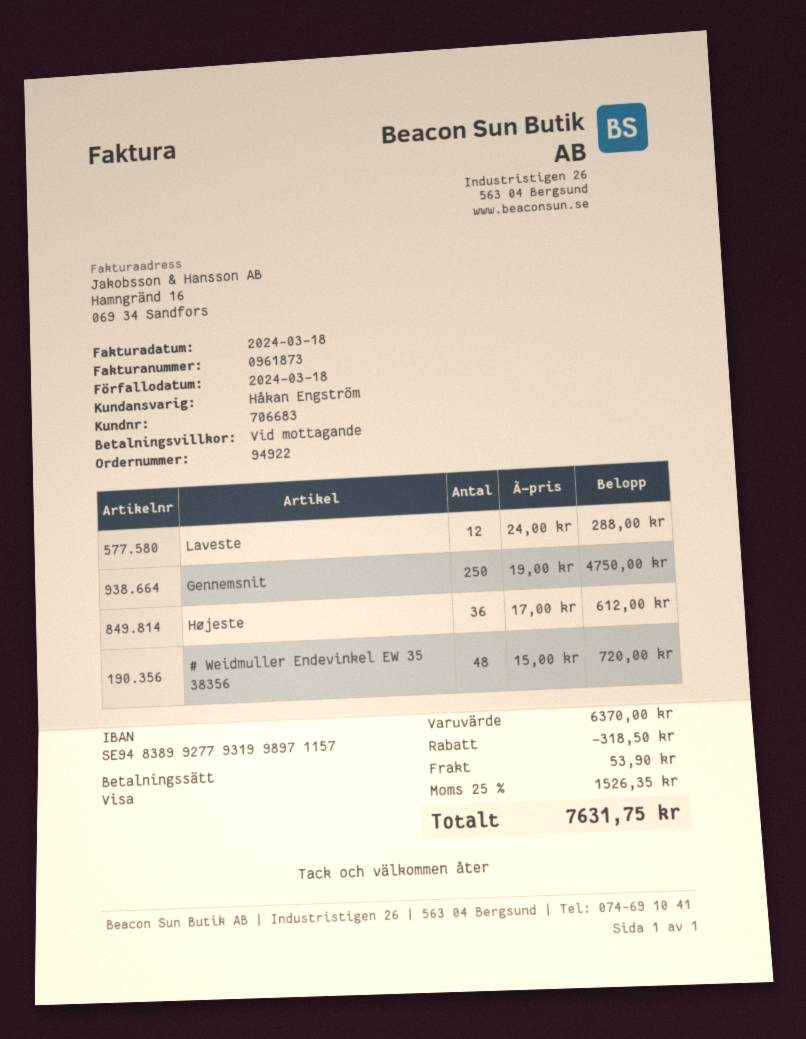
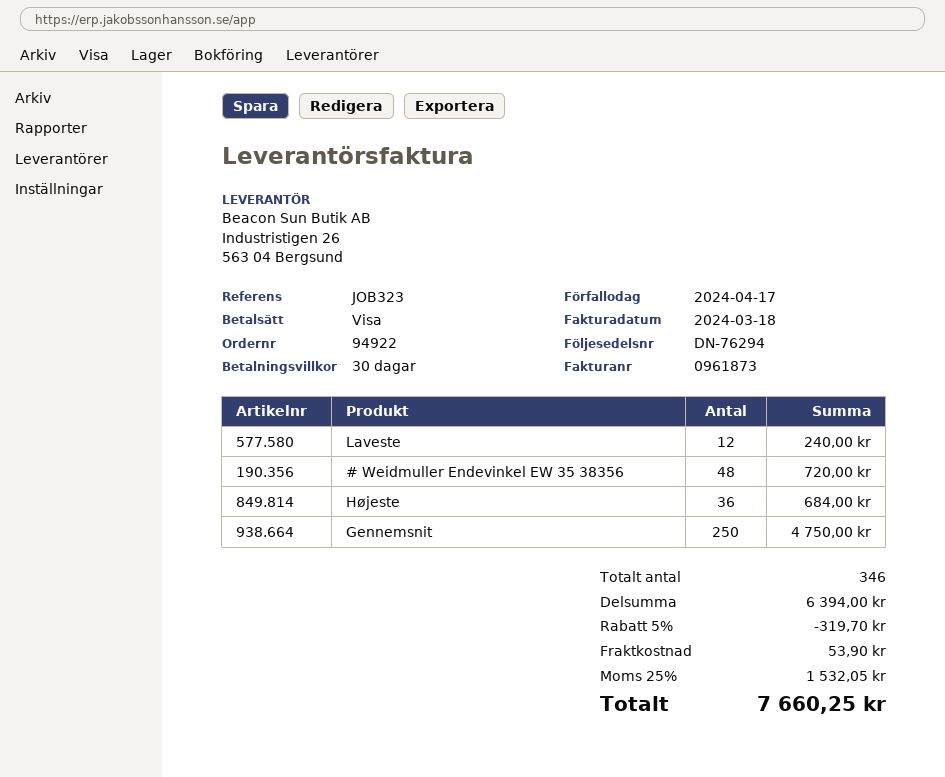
payment terms: on receipt -> 30 days
due date: 2024-03-18 -> 2024-04-17
Laveste: 12 for 288.00 -> 12 for 240.00
Højeste: 36 for 612.00 -> 36 for 684.00
subtotal: 6370.00 -> 6394.00
discount: 318.50 -> 319.70
tax: 25% = 1526.35 -> 25% = 1532.05
total: 7631.75 -> 7660.25

